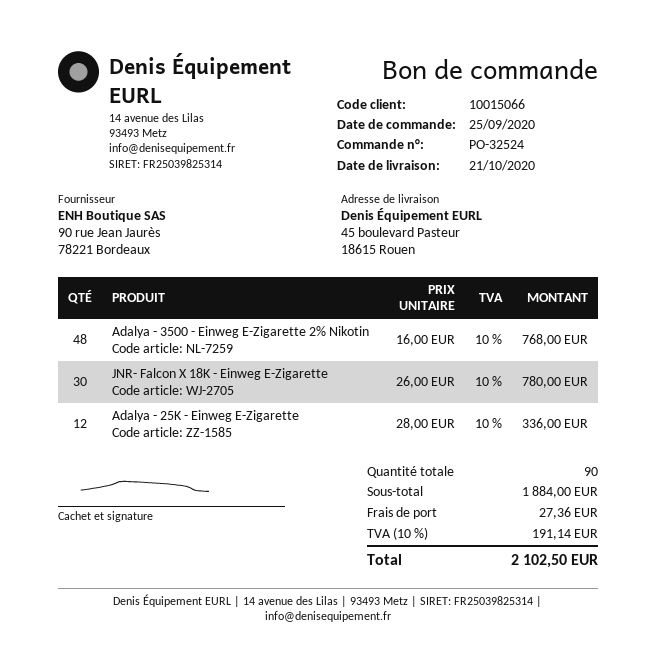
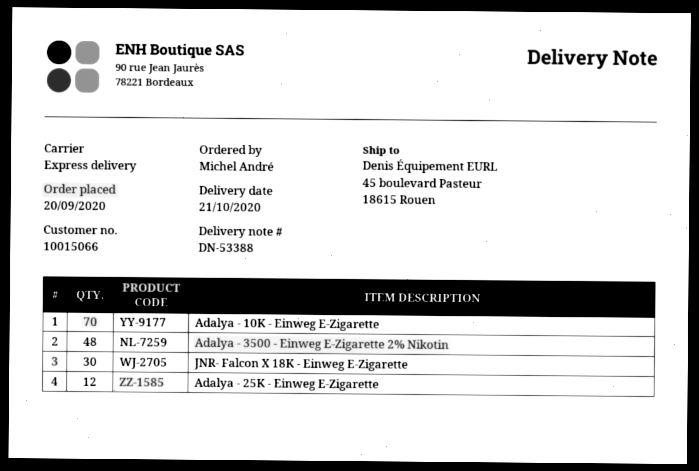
order date: 2020-09-25 -> 2020-09-20
Adalya - 10K - Einweg E-Zigarette: none -> 70

